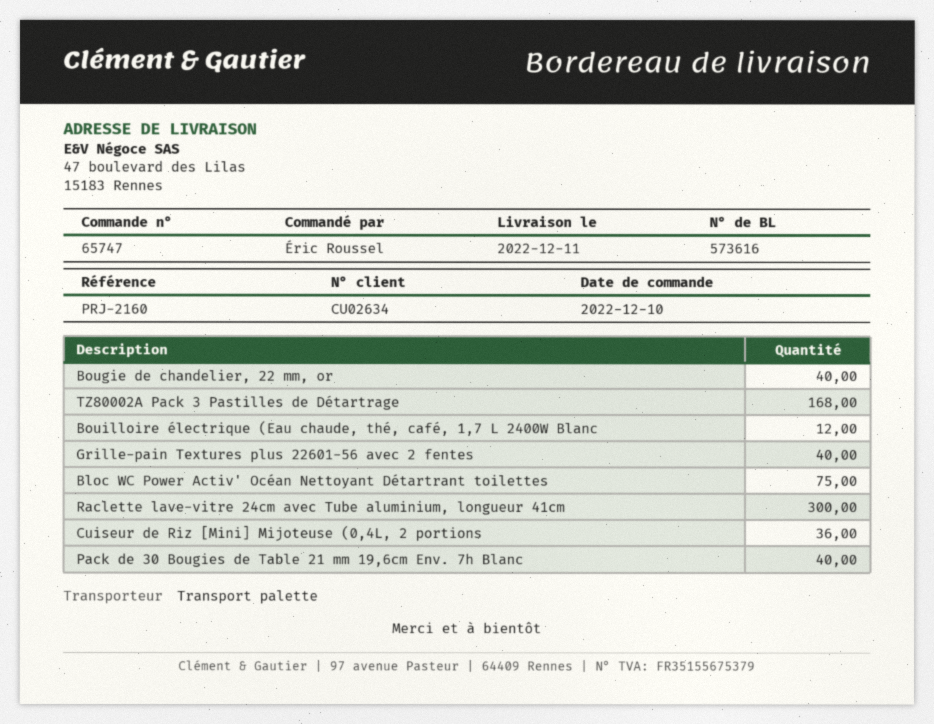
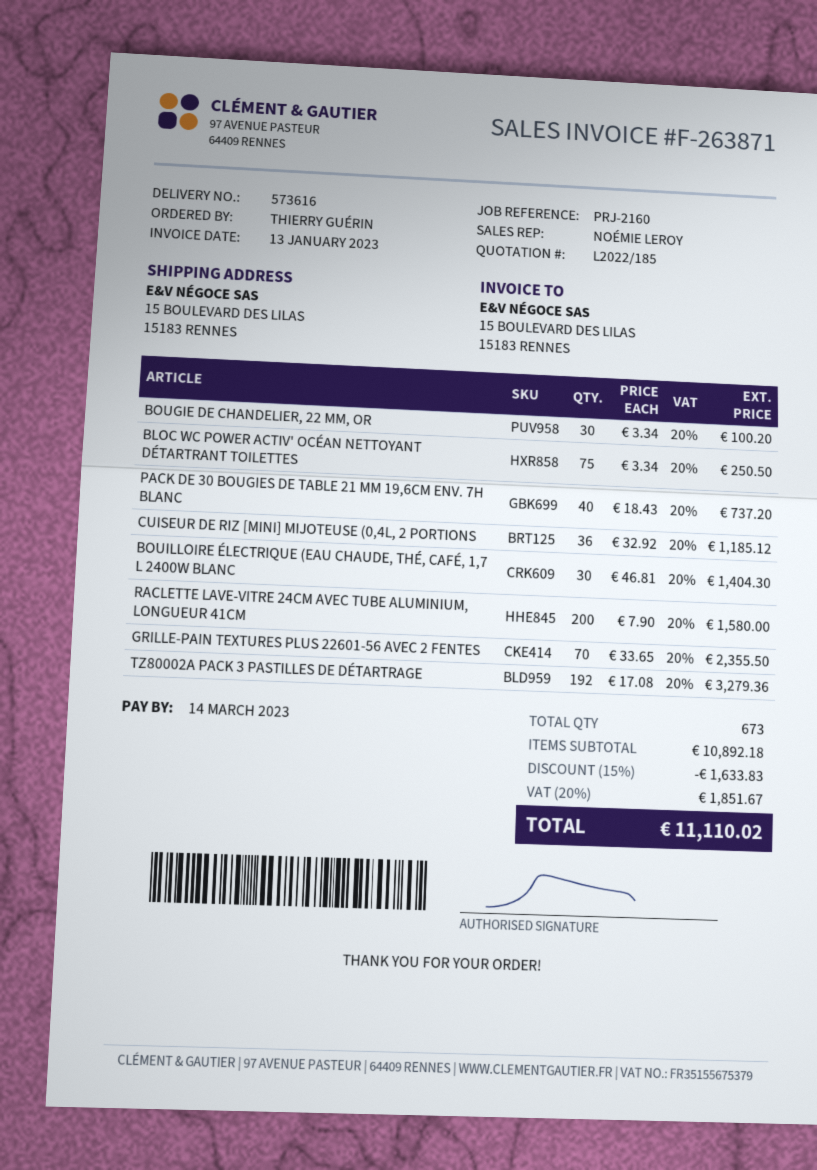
ordered by: Éric Roussel -> THIERRY GUÉRIN
ship to: 47 boulevard des Lilas, 15183 Rennes -> 15 BOULEVARD DES LILAS, 15183 RENNES
Bougie de chandelier, 22 mm, or: 40 -> 30
TZ80002A Pack 3 Pastilles de Détartrage: 168 -> 192
Bouilloire électrique (Eau chaude, thé, café, 1,7 L 2400W Blanc: 12 -> 30
Grille-pain Textures plus 22601-56 avec 2 fentes: 40 -> 70
Raclette lave-vitre 24cm avec Tube aluminium, longueur 41cm: 300 -> 200

